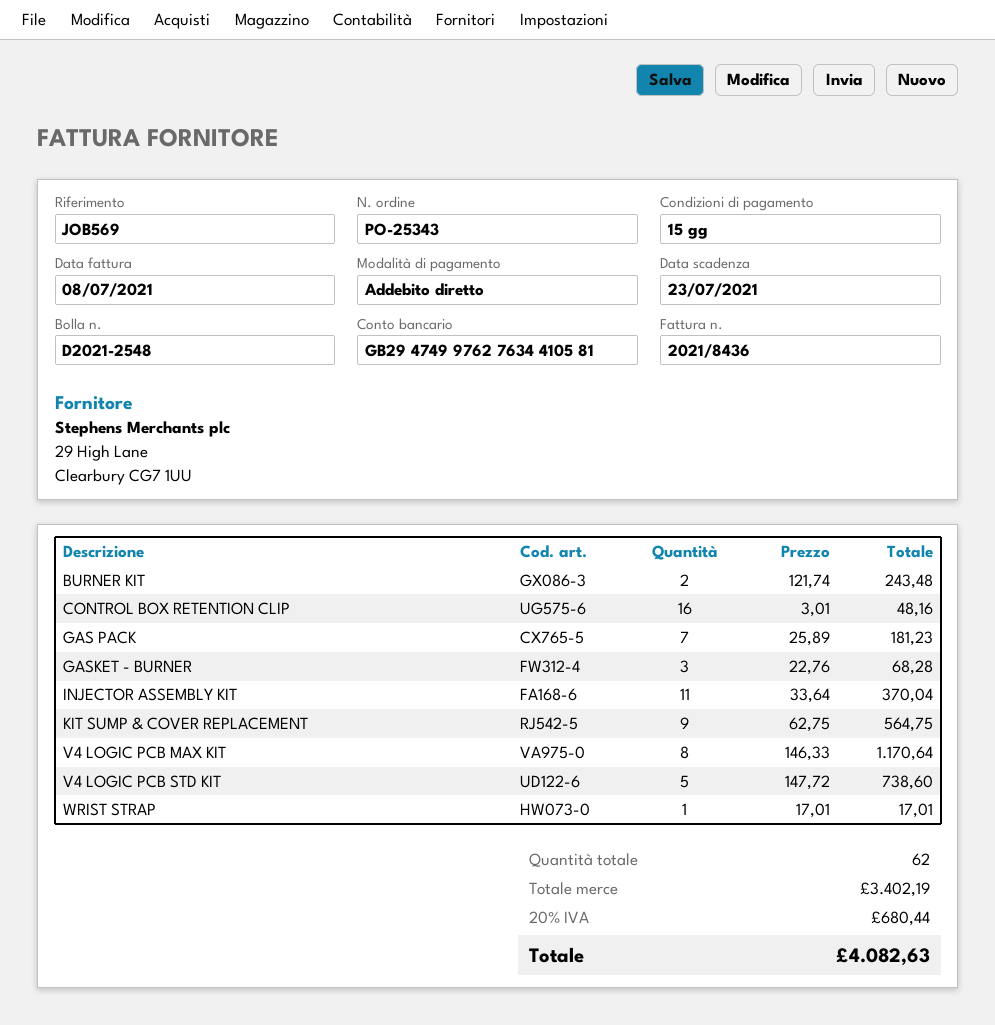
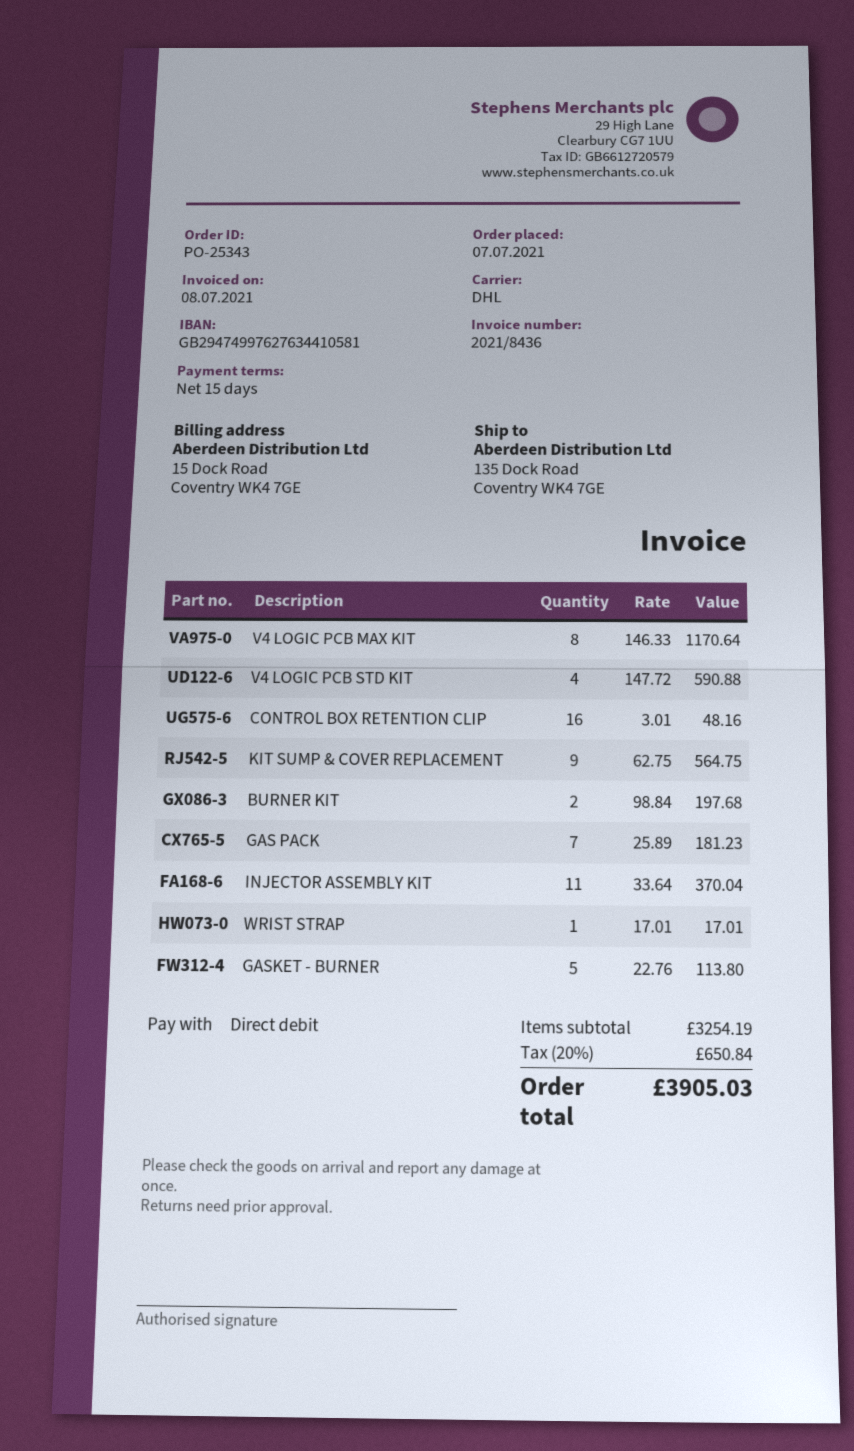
BURNER KIT: 2 x 121.74 = 243.48 -> 2 x 98.84 = 197.68
GASKET - BURNER: 3 x 22.76 = 68.28 -> 5 x 22.76 = 113.80
V4 LOGIC PCB STD KIT: 5 x 147.72 = 738.60 -> 4 x 147.72 = 590.88
subtotal: 3402.19 -> 3254.19
tax: 20% = 680.44 -> 20% = 650.84
total: 4082.63 -> 3905.03

